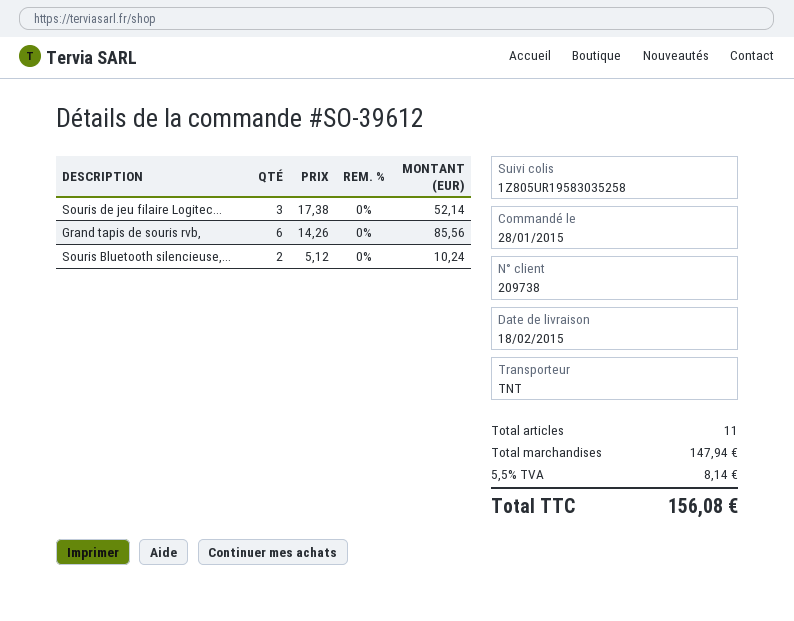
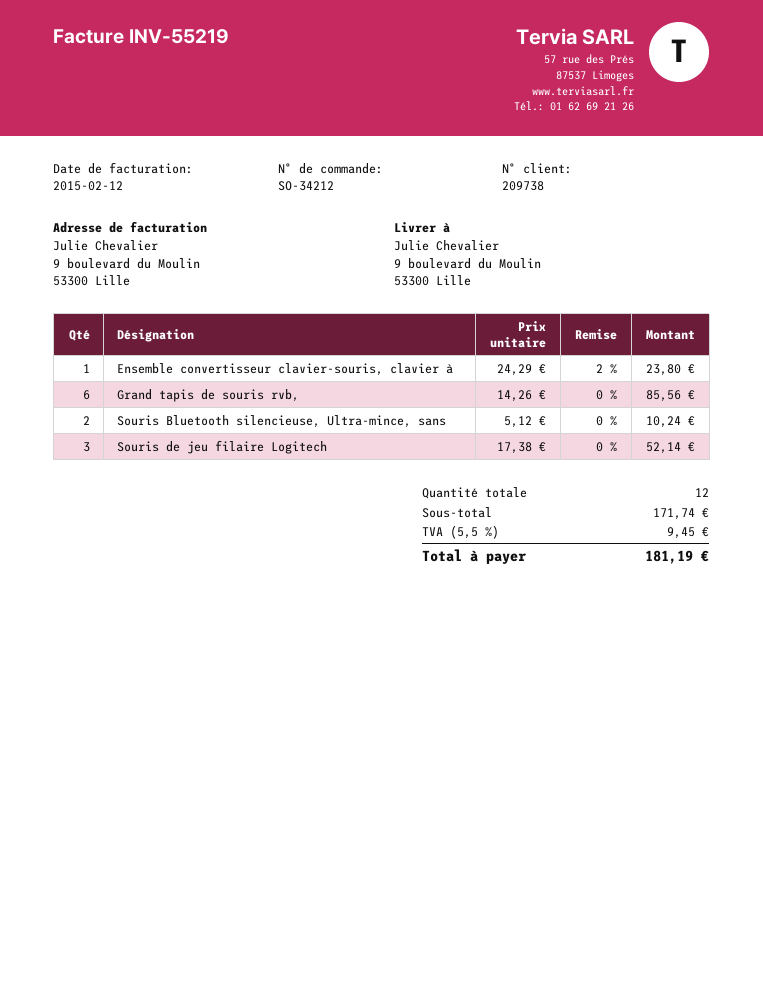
order number: SO-39612 -> SO-34212
Ensemble convertisseur clavier-souris, clavier à: none -> 1 x 24.29 - 2% = 23.80
total quantity: 11 -> 12
subtotal: 147.94 -> 171.74
tax: 5.5% = 8.14 -> 5.5% = 9.45
total: 156.08 -> 181.19

